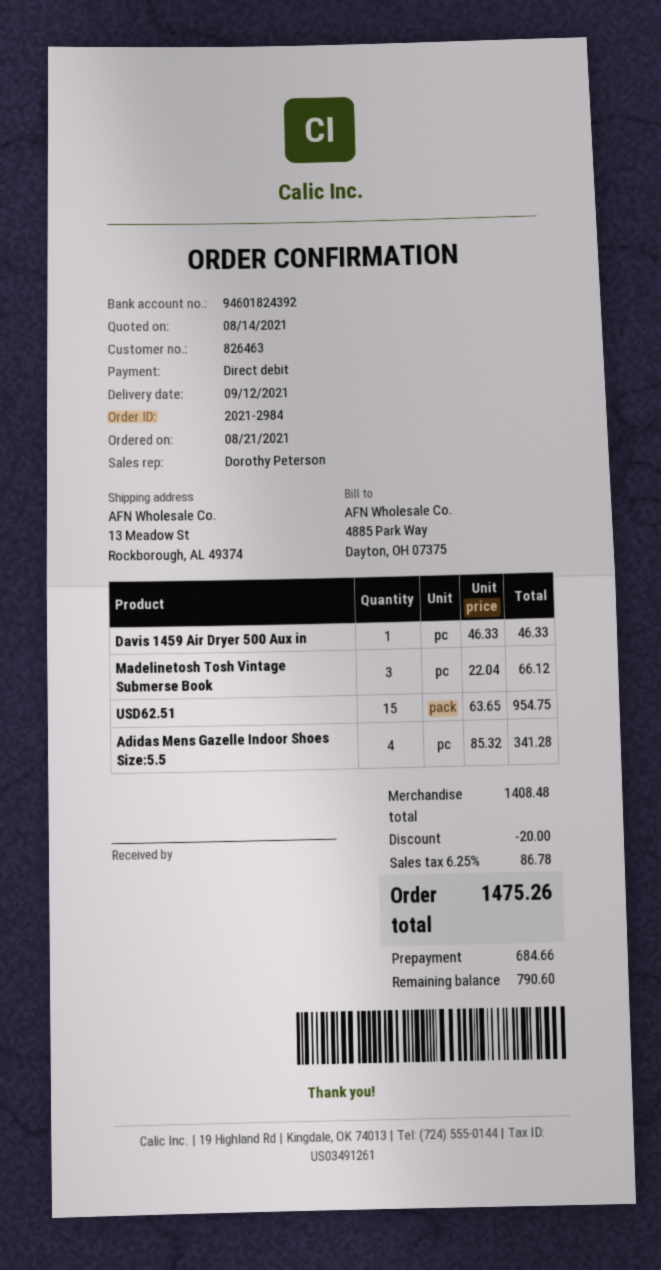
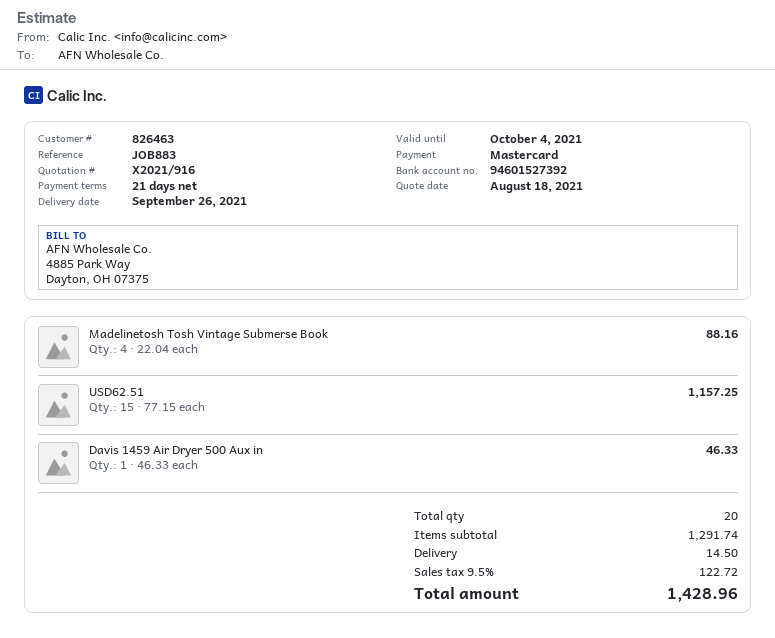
quote date: 2021-08-14 -> 2021-08-18
delivery date: 2021-09-12 -> 2021-09-26
payment method: direct debit -> Mastercard
bank account: 94601824392 -> 94601527392
Madelinetosh Tosh Vintage Submerse Book: 3 x 22.04 = 66.12 -> 4 x 22.04 = 88.16
USD62.51: 15 x 63.65 = 954.75 -> 15 x 77.15 = 1157.25
Adidas Mens Gazelle Indoor Shoes Size:5.5: 4 x 85.32 = 341.28 -> none
subtotal: 1408.48 -> 1291.74
discount: 20.00 -> none
shipping: none -> 14.50
tax: 6.25% = 86.78 -> 9.5% = 122.72
total: 1475.26 -> 1428.96

